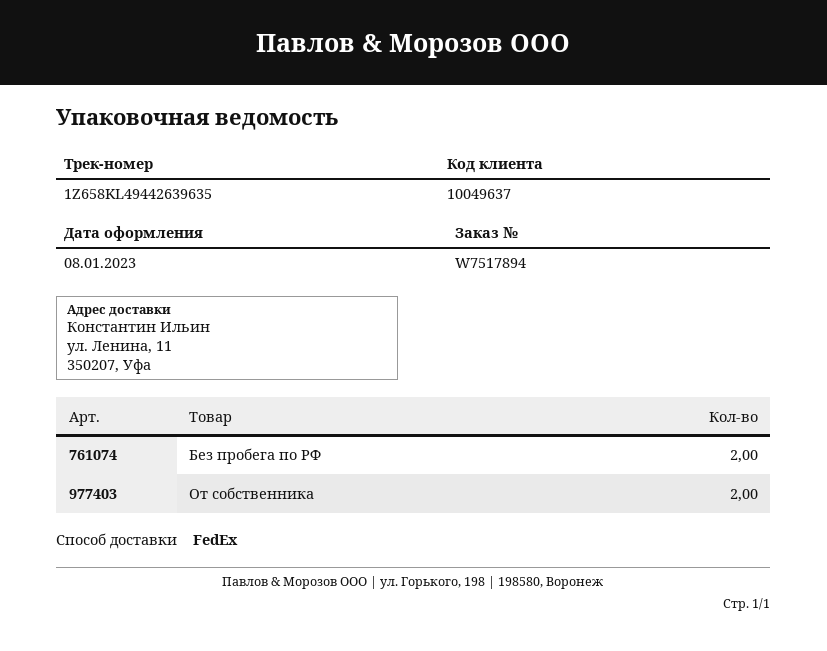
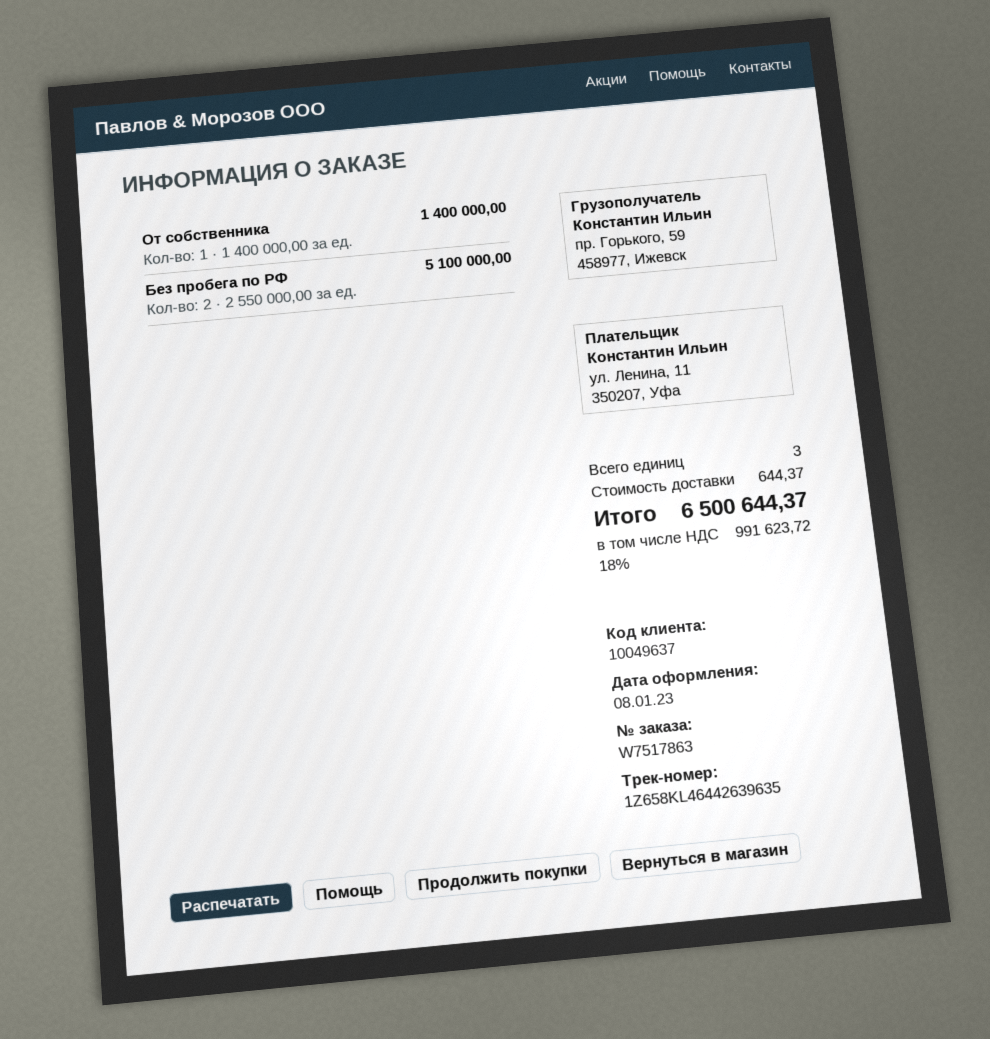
order number: W7517894 -> W7517863
tracking number: 1Z658KL49442639635 -> 1Z658KL46442639635
ship to: ул. Ленина, 11, 350207, Уфа -> пр. Горького, 59, 458977, Ижевск
От собственника: 2 -> 1

